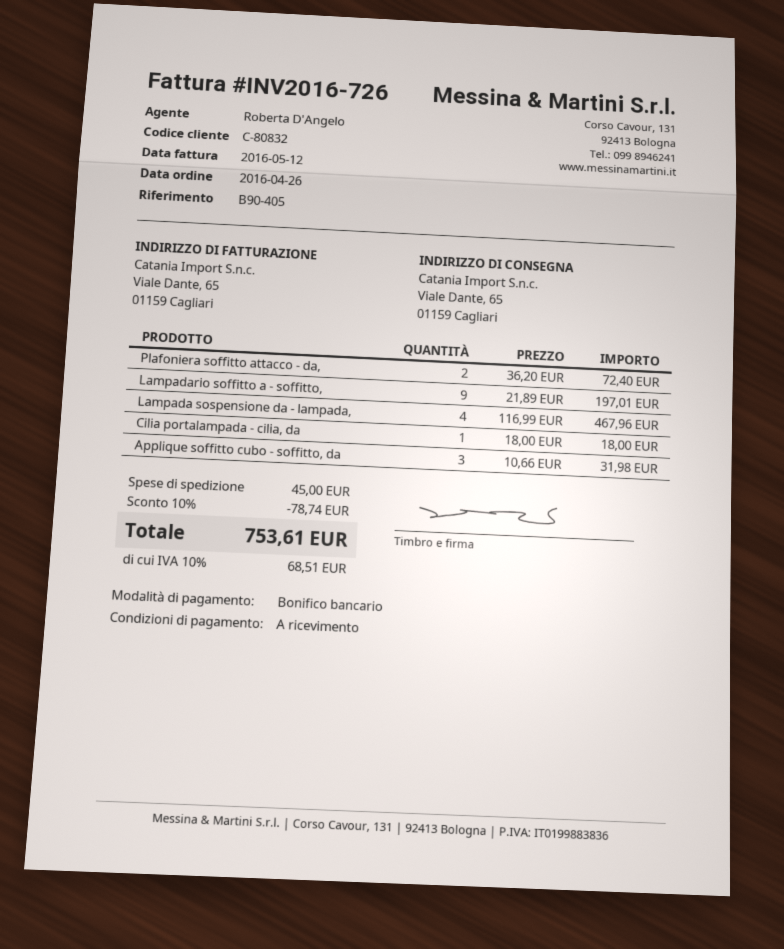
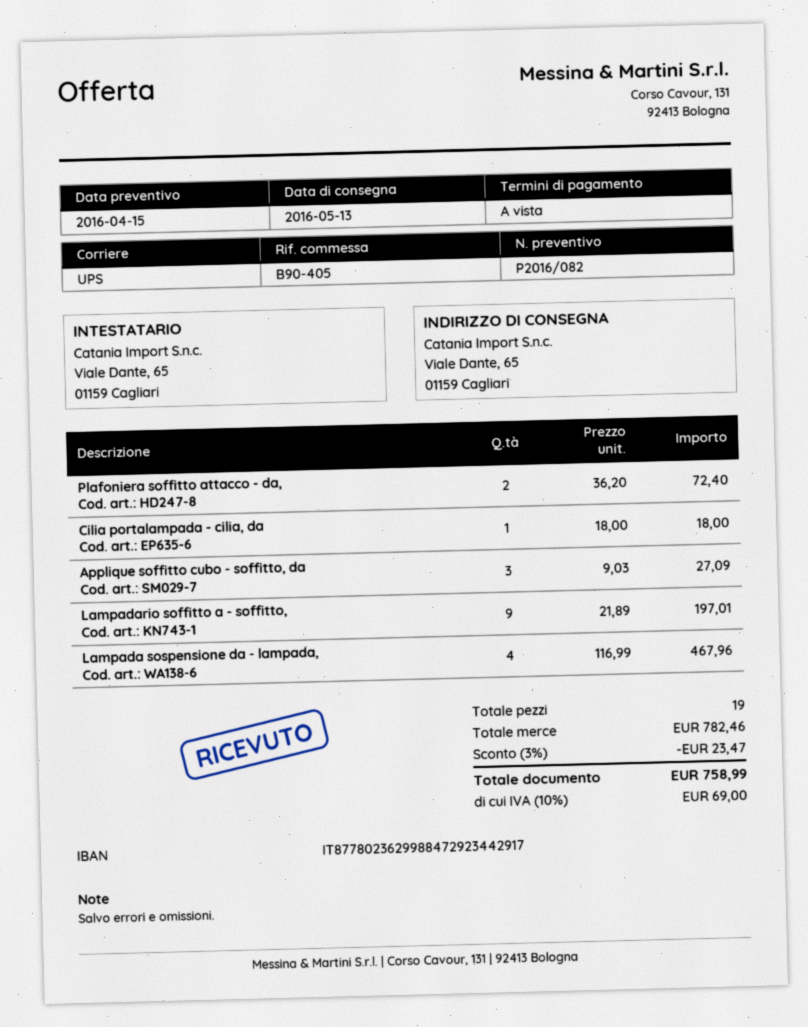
Applique soffitto cubo - soffitto, da: 3 x 10.66 = 31.98 -> 3 x 9.03 = 27.09
discount: 10% = 78.74 -> 3% = 23.47
shipping: 45.00 -> none
tax: 10% = 68.51 -> 10% = 69.00
total: 753.61 -> 758.99

